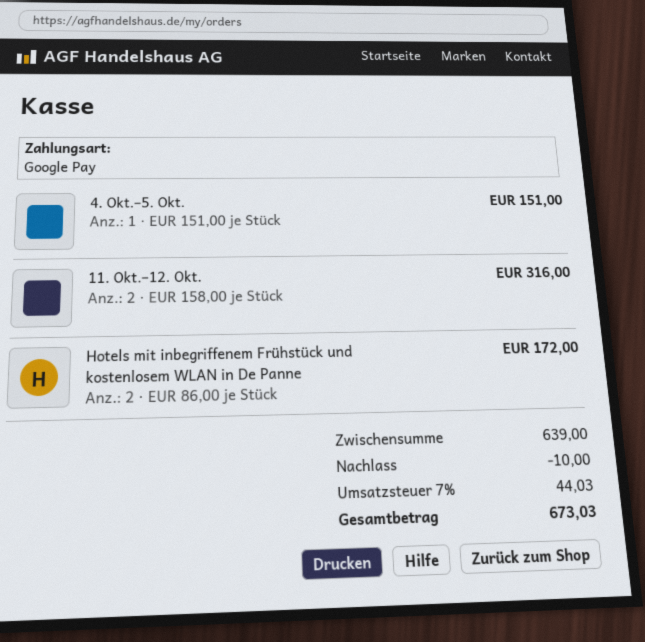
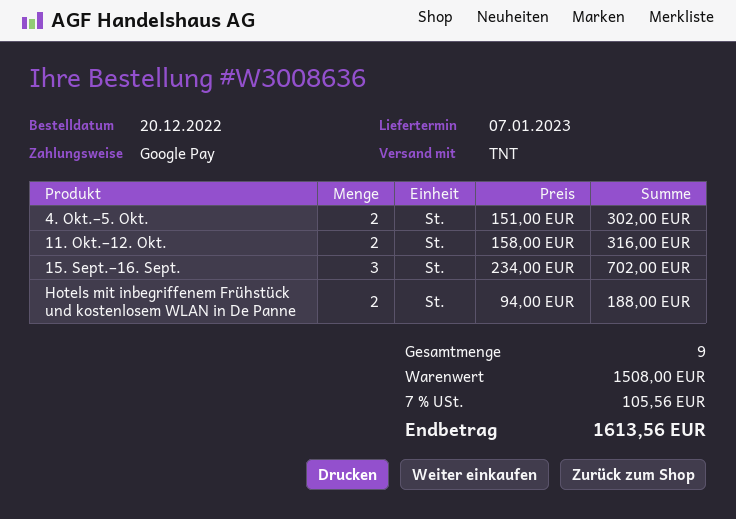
4. Okt.–5. Okt.: 1 x 151.00 = 151.00 -> 2 x 151.00 = 302.00
Hotels mit inbegriffenem Frühstück und kostenlosem WLAN in De Panne: 2 x 86.00 = 172.00 -> 2 x 94.00 = 188.00
15. Sept.–16. Sept.: none -> 3 x 234.00 = 702.00
subtotal: 639.00 -> 1508.00
discount: 10.00 -> none
tax: 7% = 44.03 -> 7% = 105.56
total: 673.03 -> 1613.56

